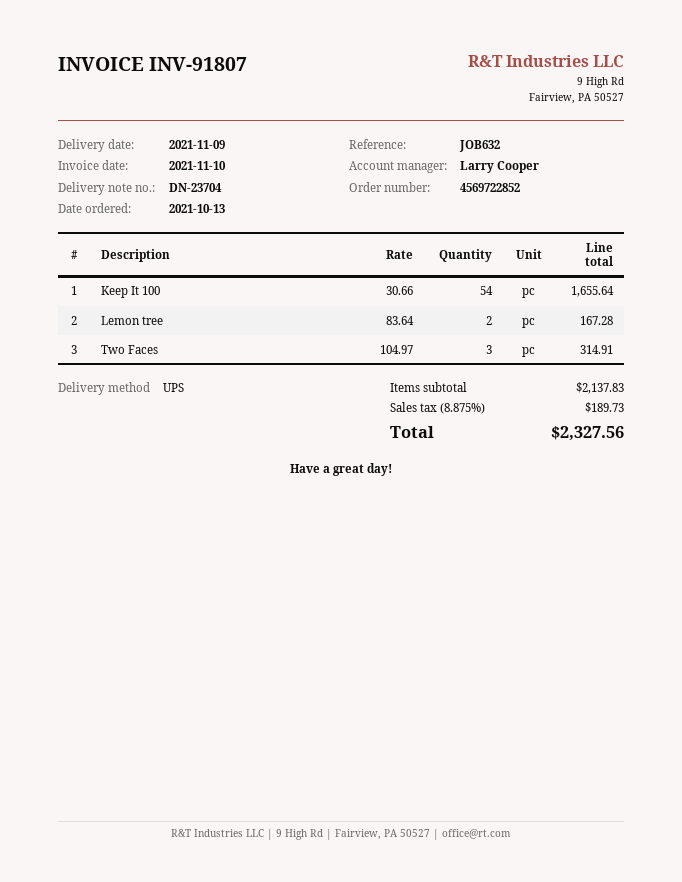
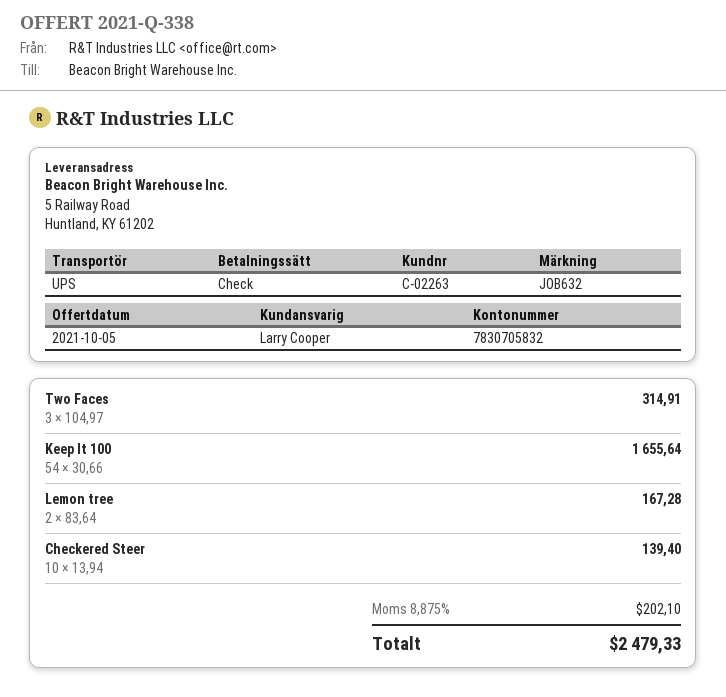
Checkered Steer: none -> 10 x 13.94 = 139.40
tax: 8.875% = 189.73 -> 8.875% = 202.10
total: 2327.56 -> 2479.33

